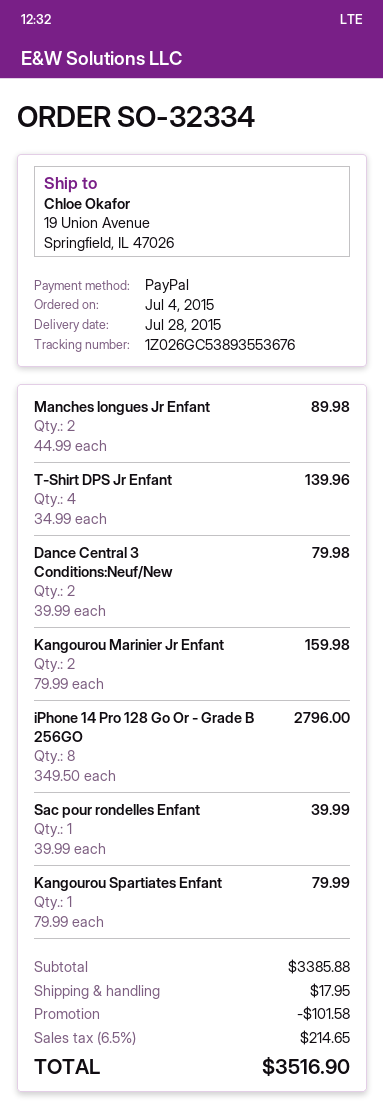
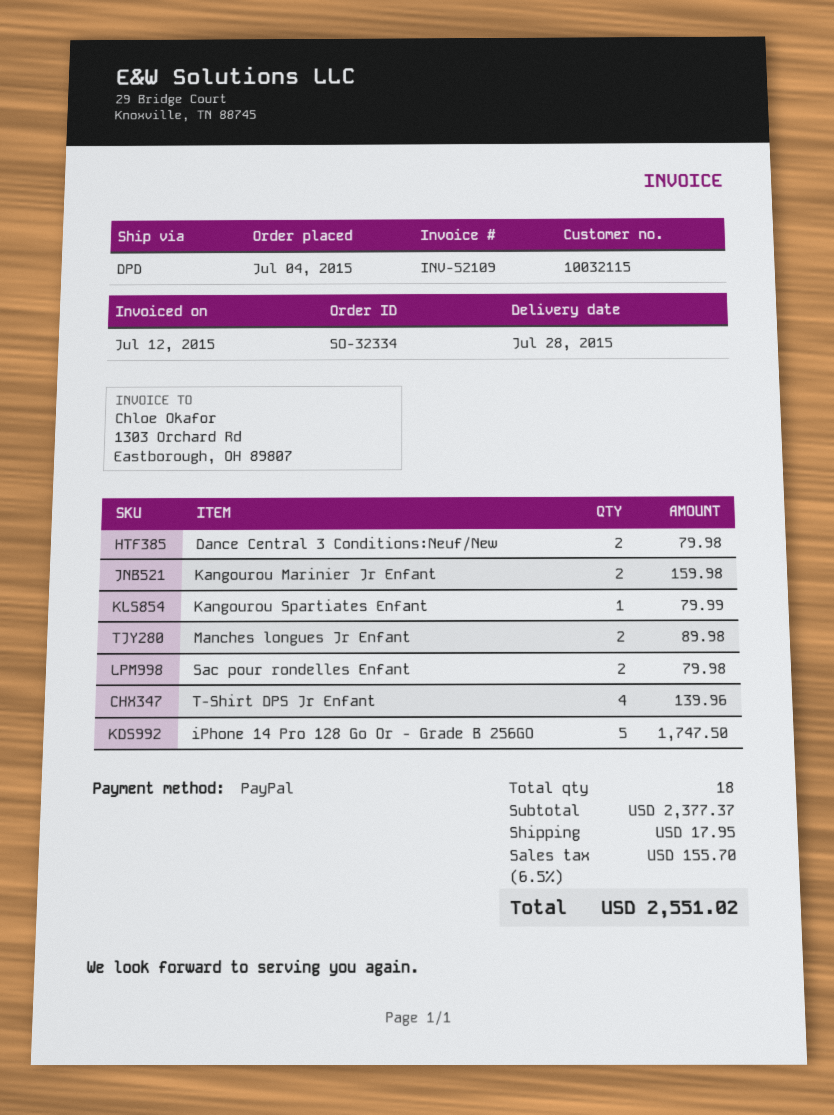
iPhone 14 Pro 128 Go Or - Grade B 256GO: 8 for 2796.00 -> 5 for 1747.50
Sac pour rondelles Enfant: 1 for 39.99 -> 2 for 79.98
subtotal: 3385.88 -> 2377.37
discount: 101.58 -> none
tax: 6.5% = 214.65 -> 6.5% = 155.70
total: 3516.90 -> 2551.02

